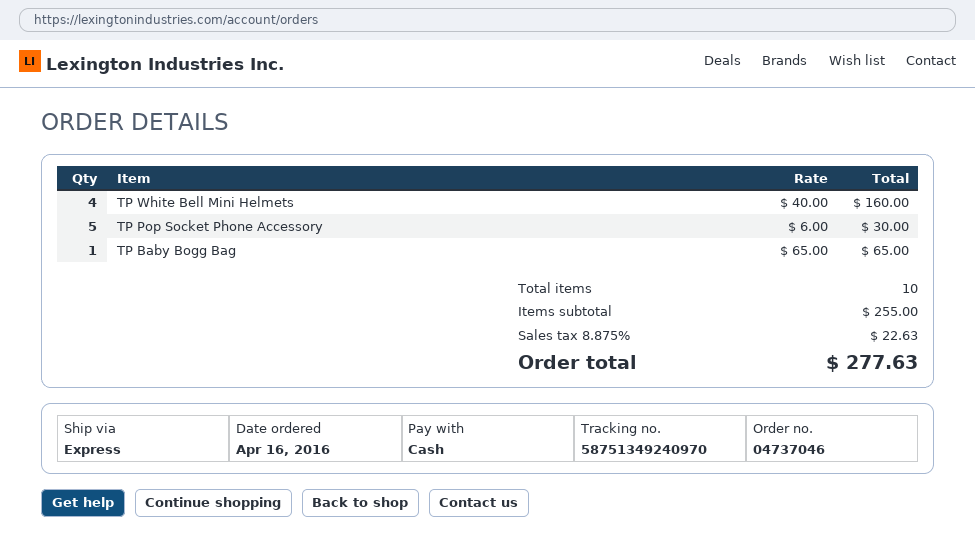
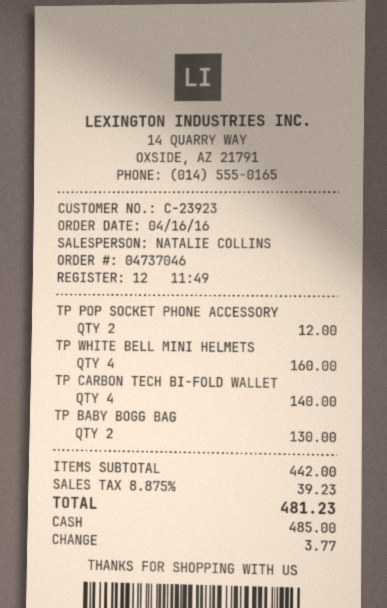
TP Pop Socket Phone Accessory: 5 for 30.00 -> 2 for 12.00
TP Baby Bogg Bag: 1 for 65.00 -> 2 for 130.00
TP CARBON TECH BI-FOLD WALLET: none -> 4 for 140.00
subtotal: 255.00 -> 442.00
tax: 8.875% = 22.63 -> 8.875% = 39.23
total: 277.63 -> 481.23

